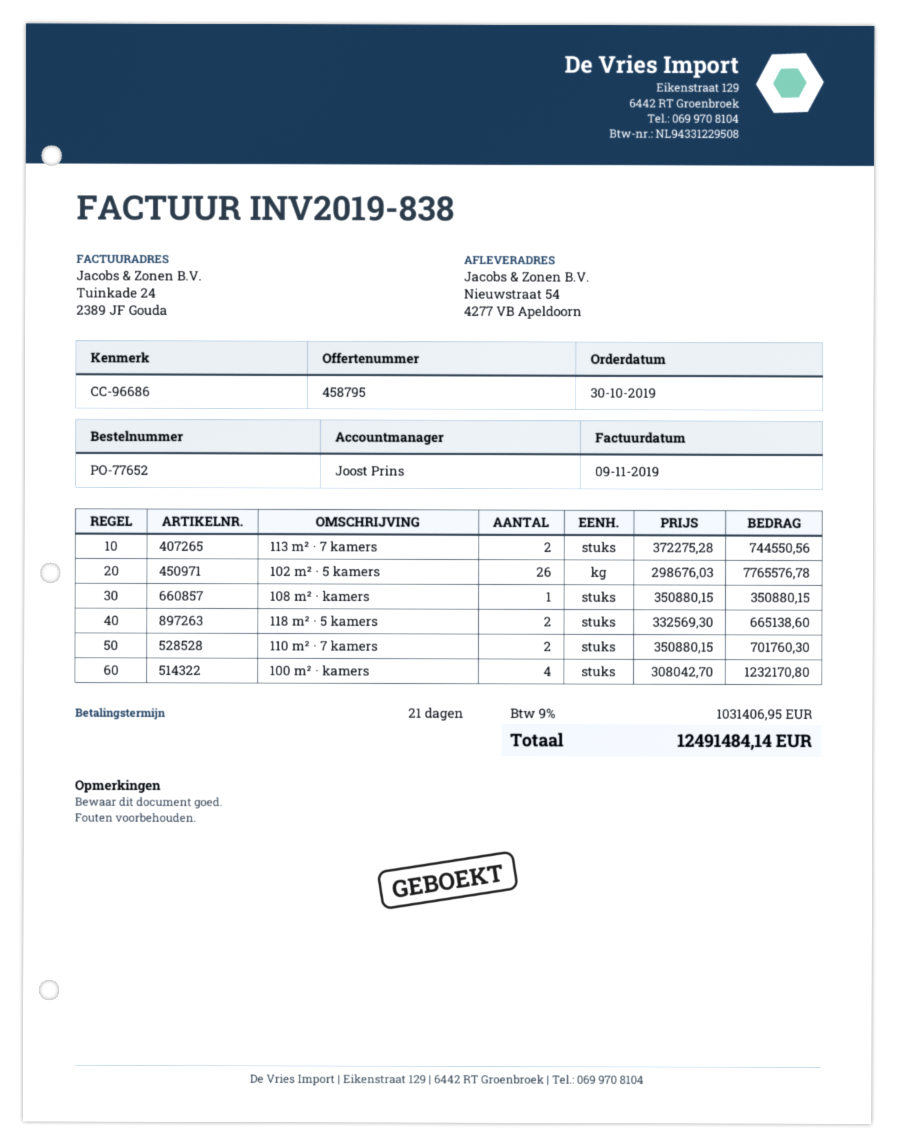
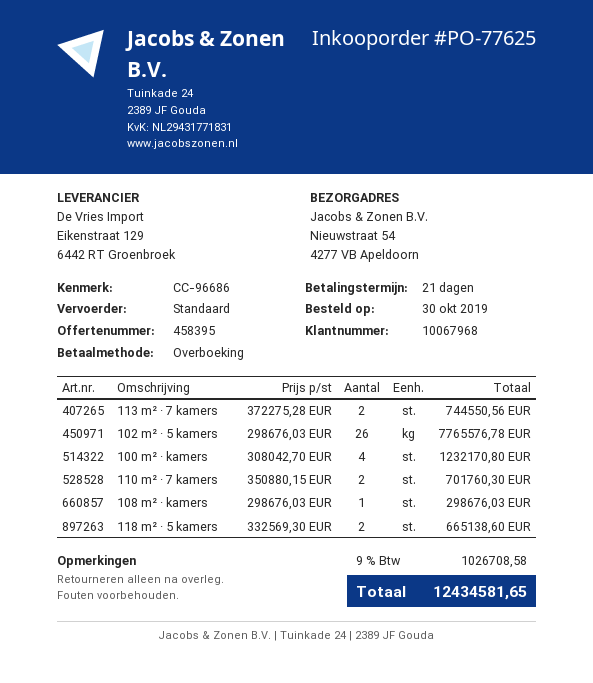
quote number: 458795 -> 458395
order number: PO-77652 -> PO-77625
108 m² · kamers: 1 x 350880.15 = 350880.15 -> 1 x 298676.03 = 298676.03
tax: 9% = 1031406.95 -> 9% = 1026708.58
total: 12491484.14 -> 12434581.65

